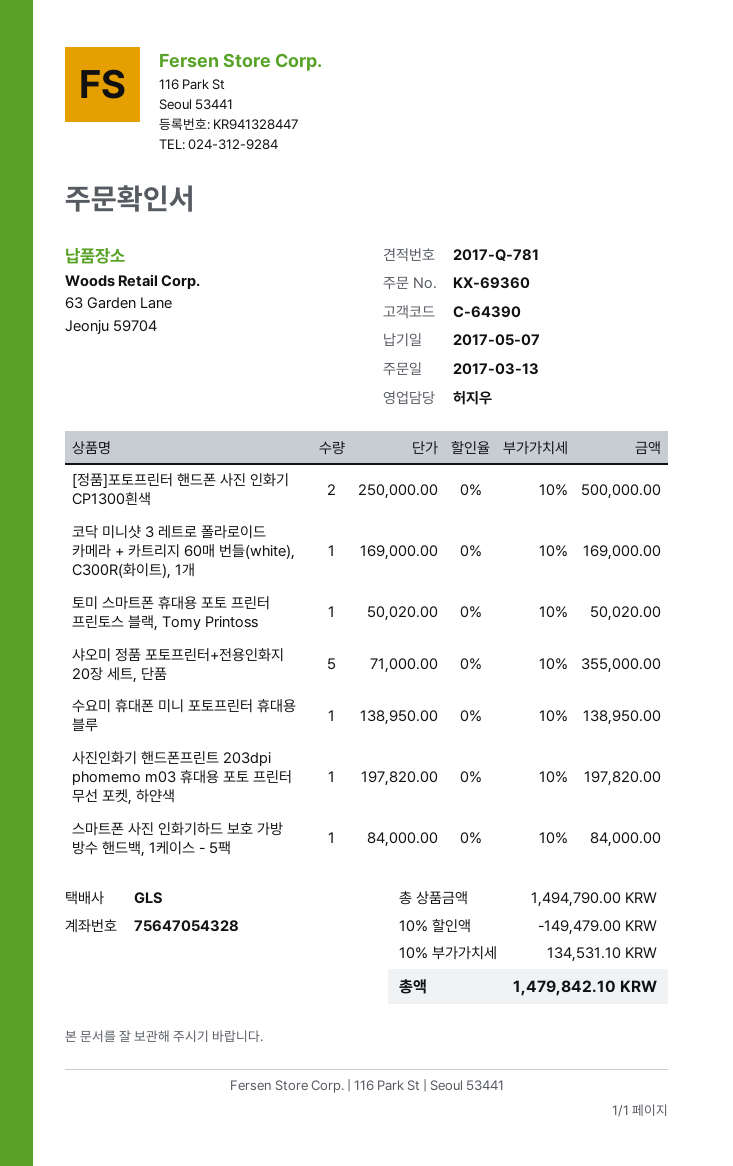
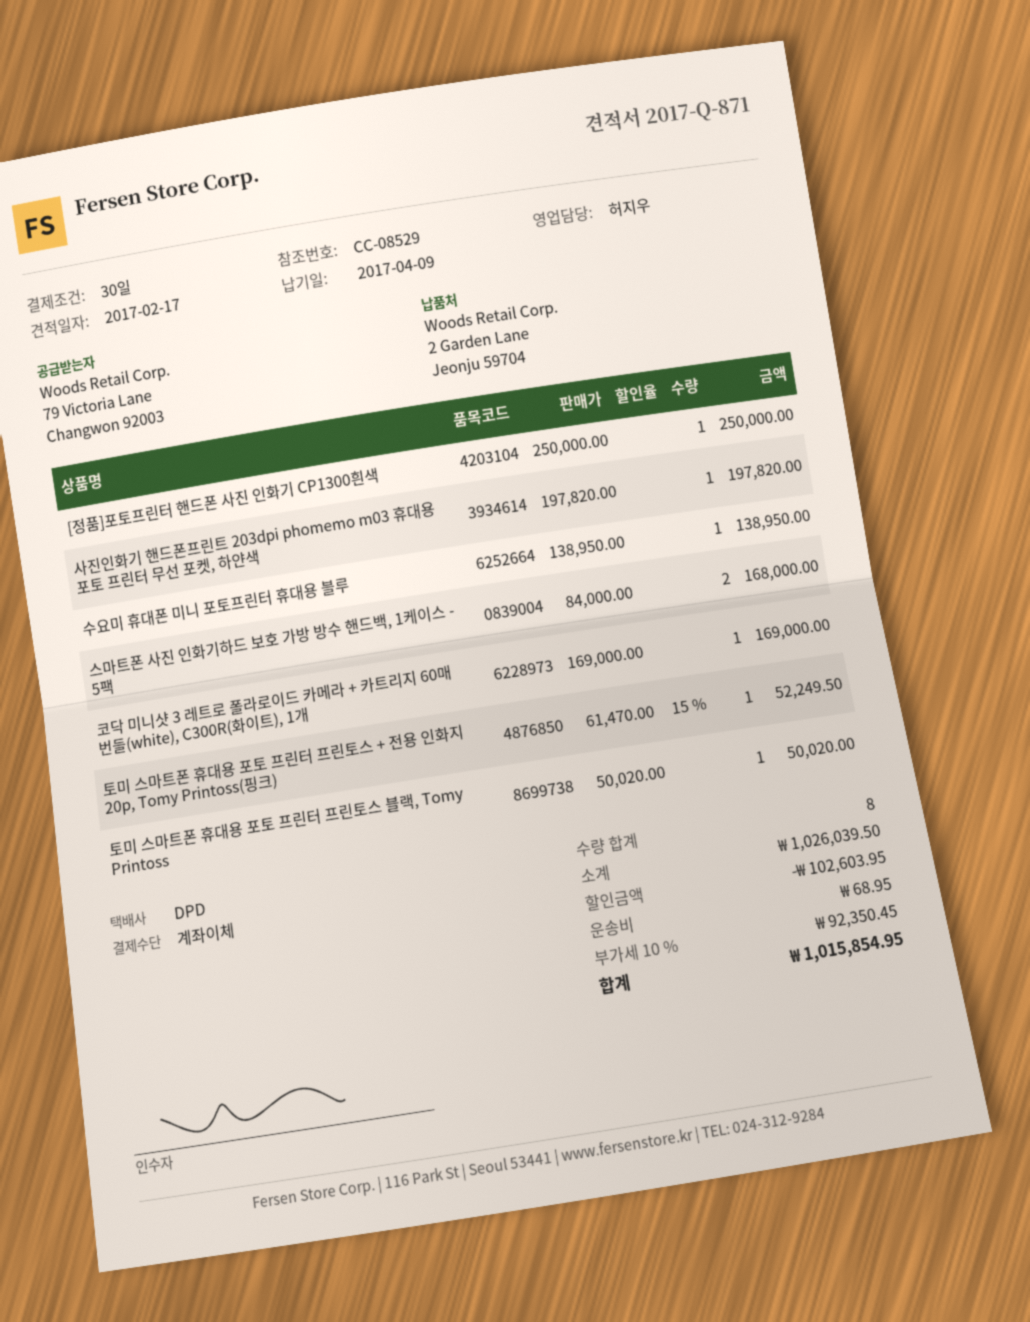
quote number: 2017-Q-781 -> 2017-Q-871
delivery date: 2017-05-07 -> 2017-04-09
shipping method: GLS -> DPD
ship to: 63 Garden Lane, Jeonju 59704 -> 2 Garden Lane, Jeonju 59704
[정품]포토프린터 핸드폰 사진 인화기 CP1300흰색: 2 x 250000.00 = 500000.00 -> 1 x 250000.00 = 250000.00
샤오미 정품 포토프린터+전용인화지 20장 세트, 단품: 5 x 71000.00 = 355000.00 -> none
스마트폰 사진 인화기하드 보호 가방 방수 핸드백, 1케이스 - 5팩: 1 x 84000.00 = 84000.00 -> 2 x 84000.00 = 168000.00
토미 스마트폰 휴대용 포토 프린터 프린토스 + 전용 인화지 20p, Tomy Printoss(핑크): none -> 1 x 61470.00 - 15% = 52249.50
subtotal: 1494790.00 -> 1026039.50
discount: 149479.00 -> 102603.95
shipping: none -> 68.95
tax: 10% = 134531.10 -> 10% = 92350.45
total: 1479842.10 -> 1015854.95

